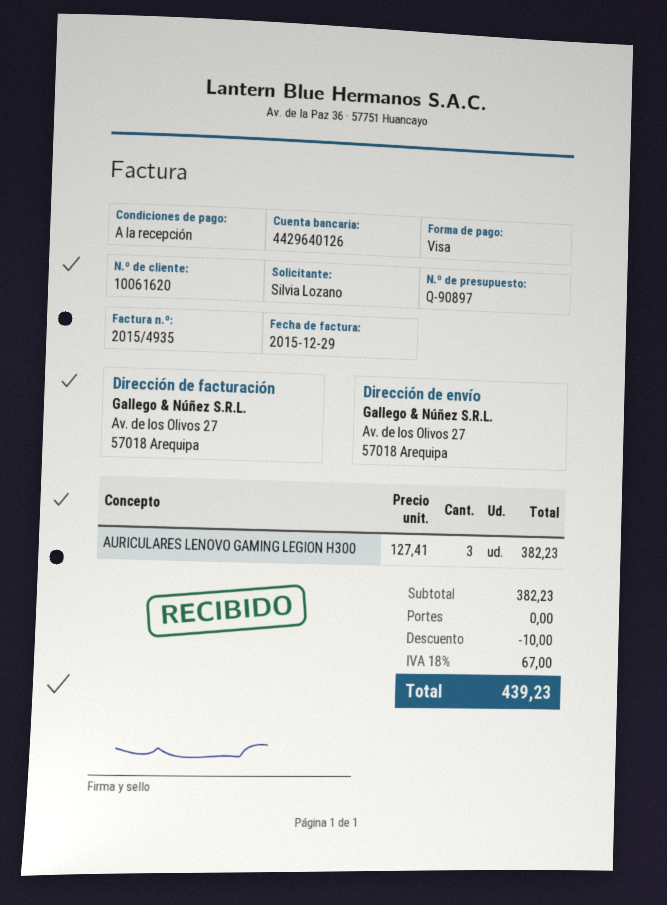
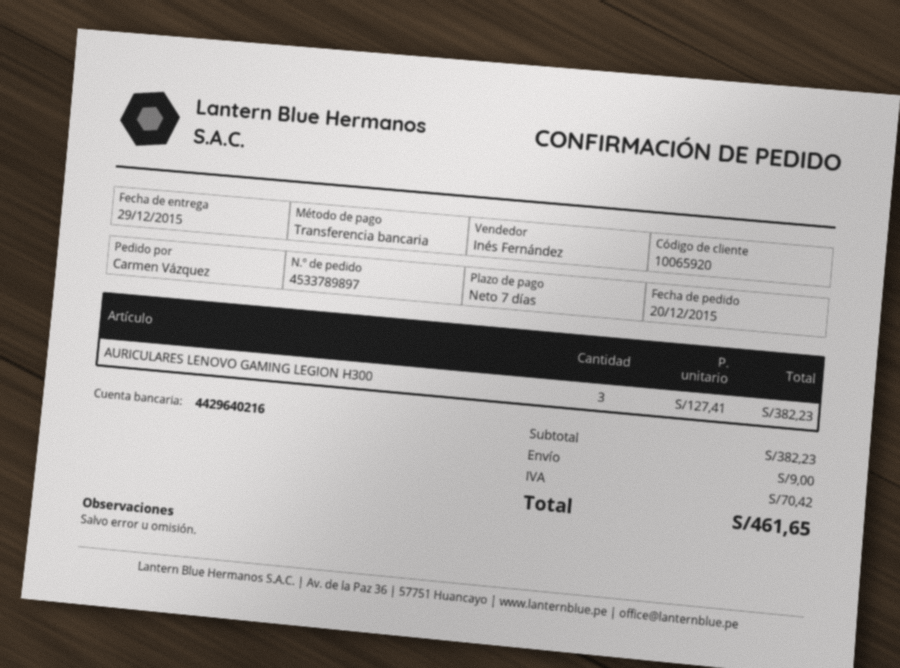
payment terms: on receipt -> 7 days
customer number: 10061620 -> 10065920
ordered by: Silvia Lozano -> Carmen Vázquez
payment method: Visa -> bank transfer
bank account: 4429640126 -> 4429640216
discount: 10.00 -> none
shipping: 0.00 -> 9.00
tax: 67.00 -> 70.42
total: 439.23 -> 461.65

